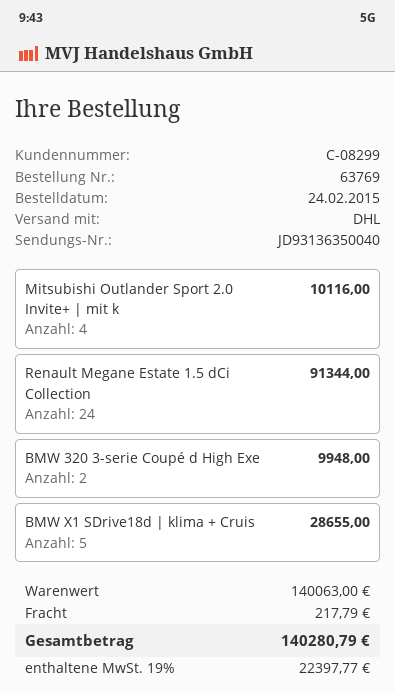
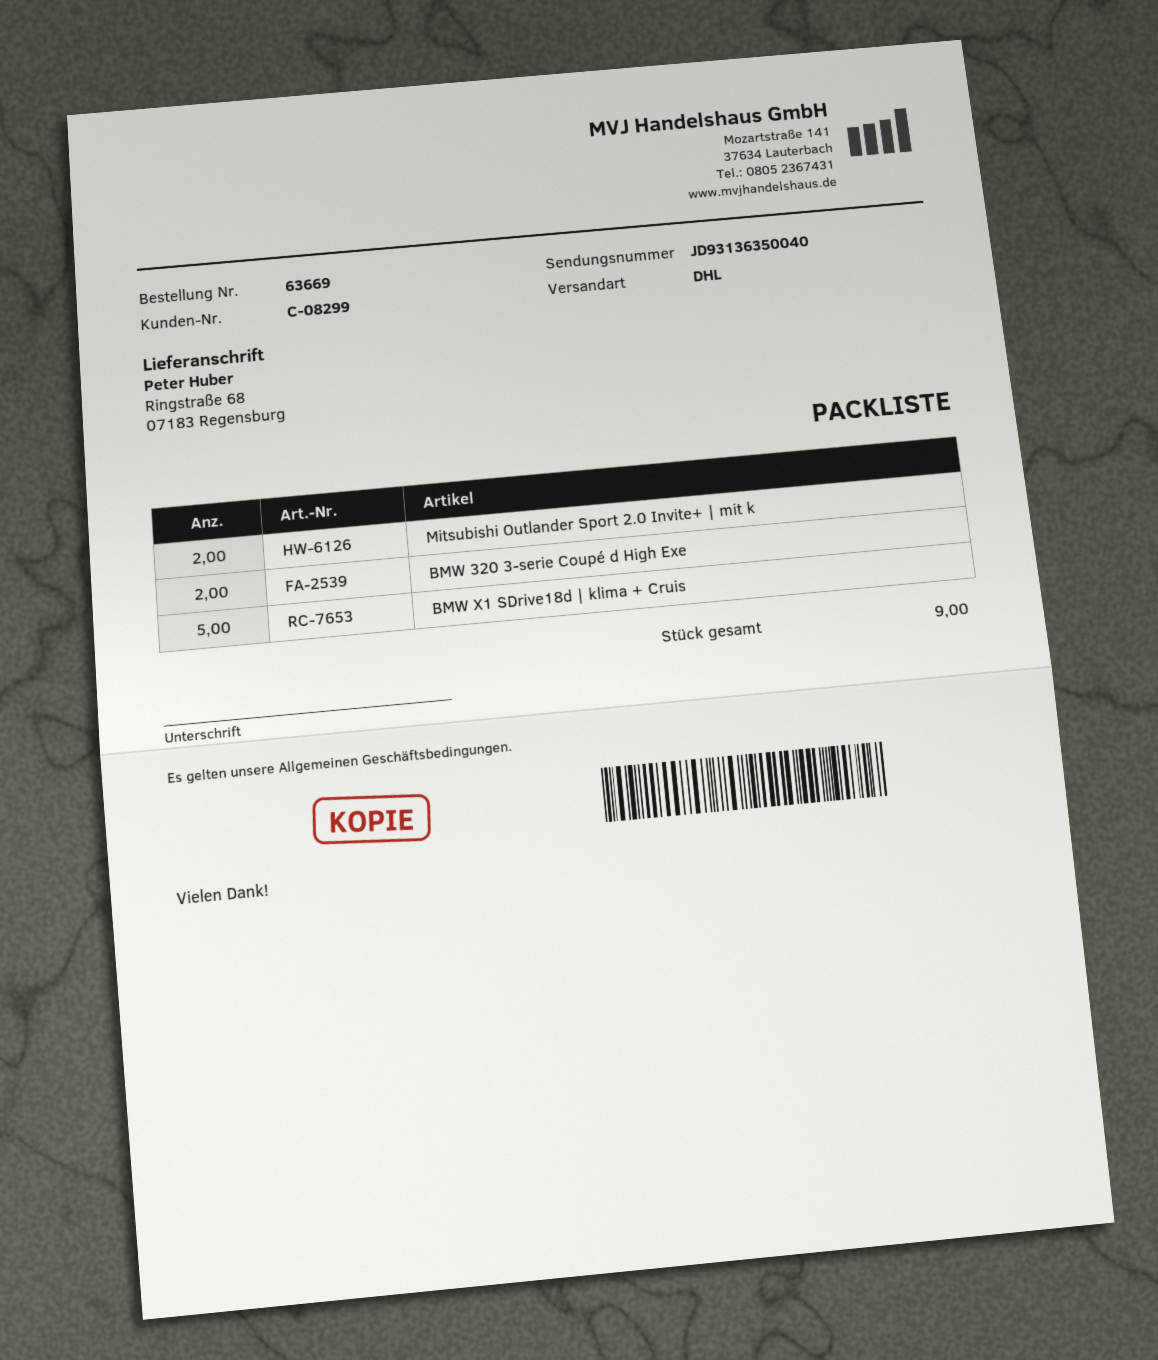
order number: 63769 -> 63669
Mitsubishi Outlander Sport 2.0 Invite+ | mit k: 4 -> 2
Renault Megane Estate 1.5 dCi Collection: 24 -> none

